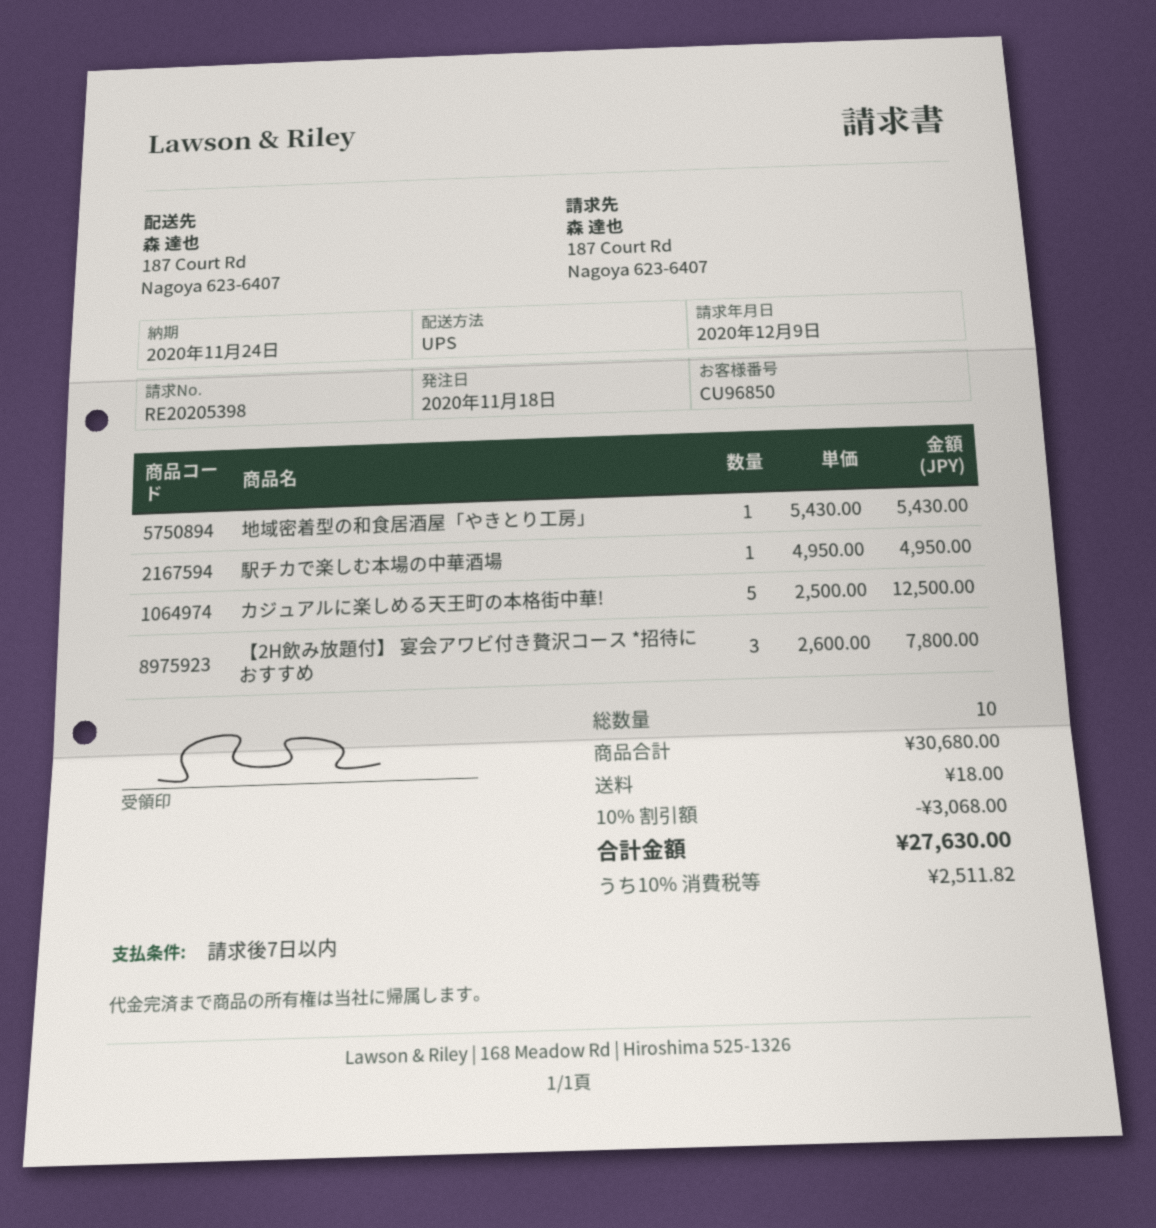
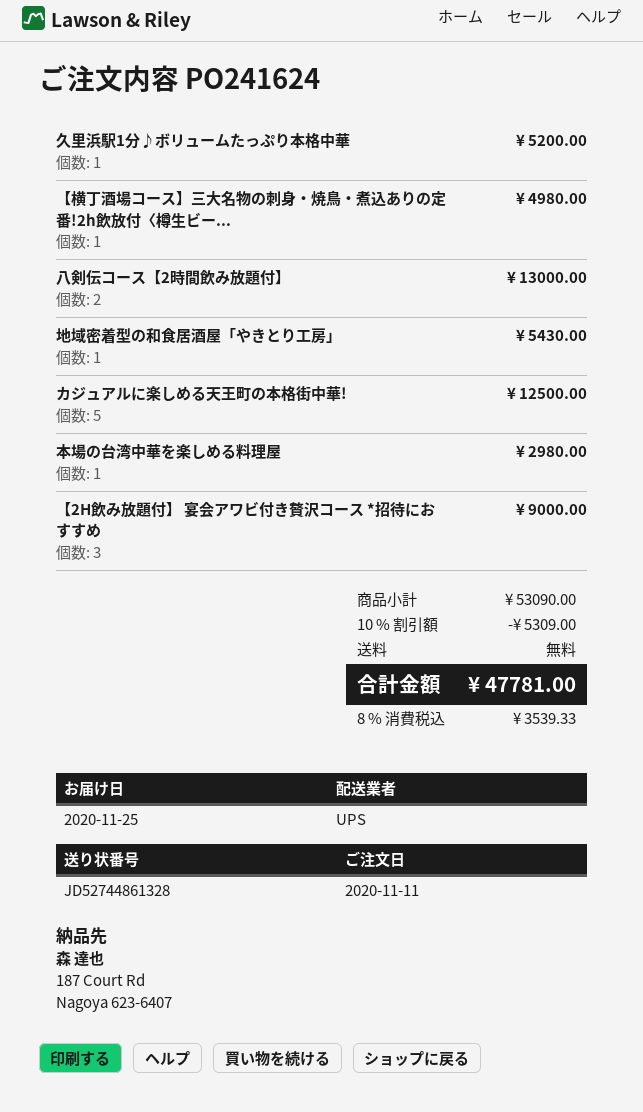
order date: 2020-11-18 -> 2020-11-11
delivery date: 2020-11-24 -> 2020-11-25
駅チカで楽しむ本場の中華酒場: 1 for 4950.00 -> none
【2H飲み放題付】 宴会アワビ付き贅沢コース *招待におすすめ: 3 for 7800.00 -> 3 for 9000.00
久里浜駅1分♪ボリュームたっぷり本格中華: none -> 1 for 5200.00
【横丁酒場コース】三大名物の刺身・焼鳥・煮込ありの定番!2h飲放付〈樽生ビー...: none -> 1 for 4980.00
八剣伝コース【2時間飲み放題付】: none -> 2 for 13000.00
本場の台湾中華を楽しめる料理屋: none -> 1 for 2980.00
subtotal: 30680.00 -> 53090.00
discount: 10% = 3068.00 -> 10% = 5309.00
shipping: 18.00 -> 0.00
tax: 10% = 2511.82 -> 8% = 3539.33
total: 27630.00 -> 47781.00

